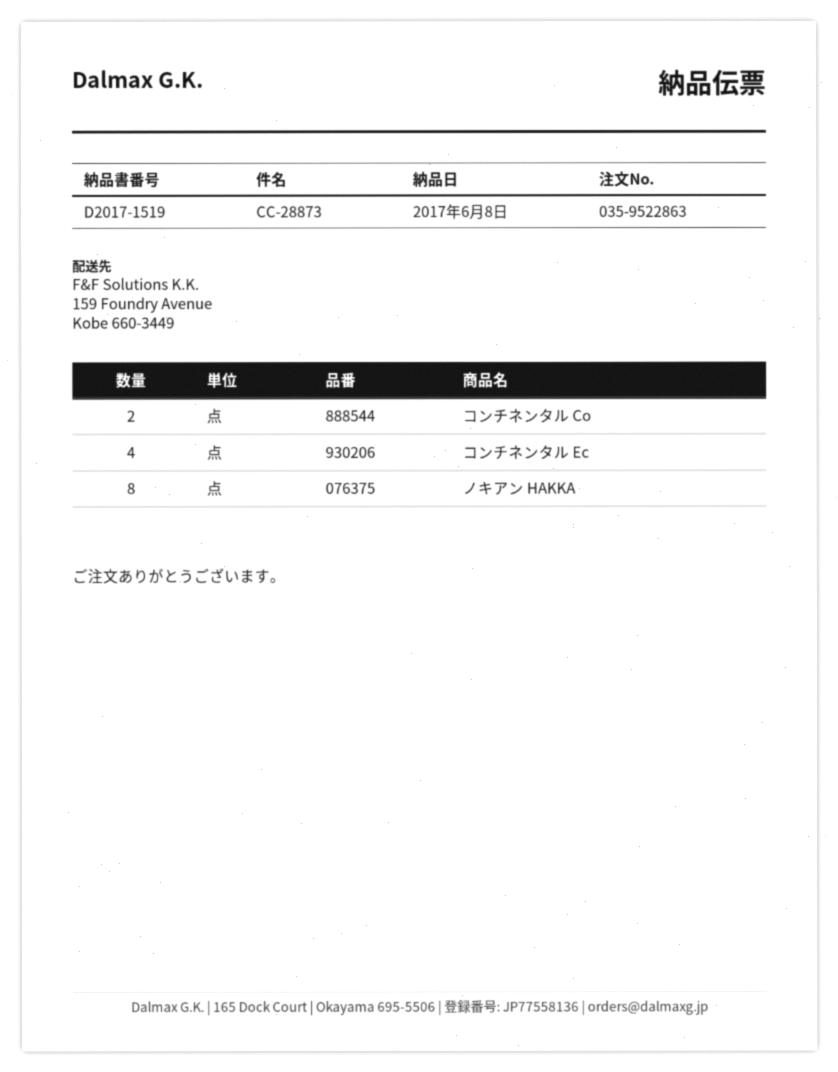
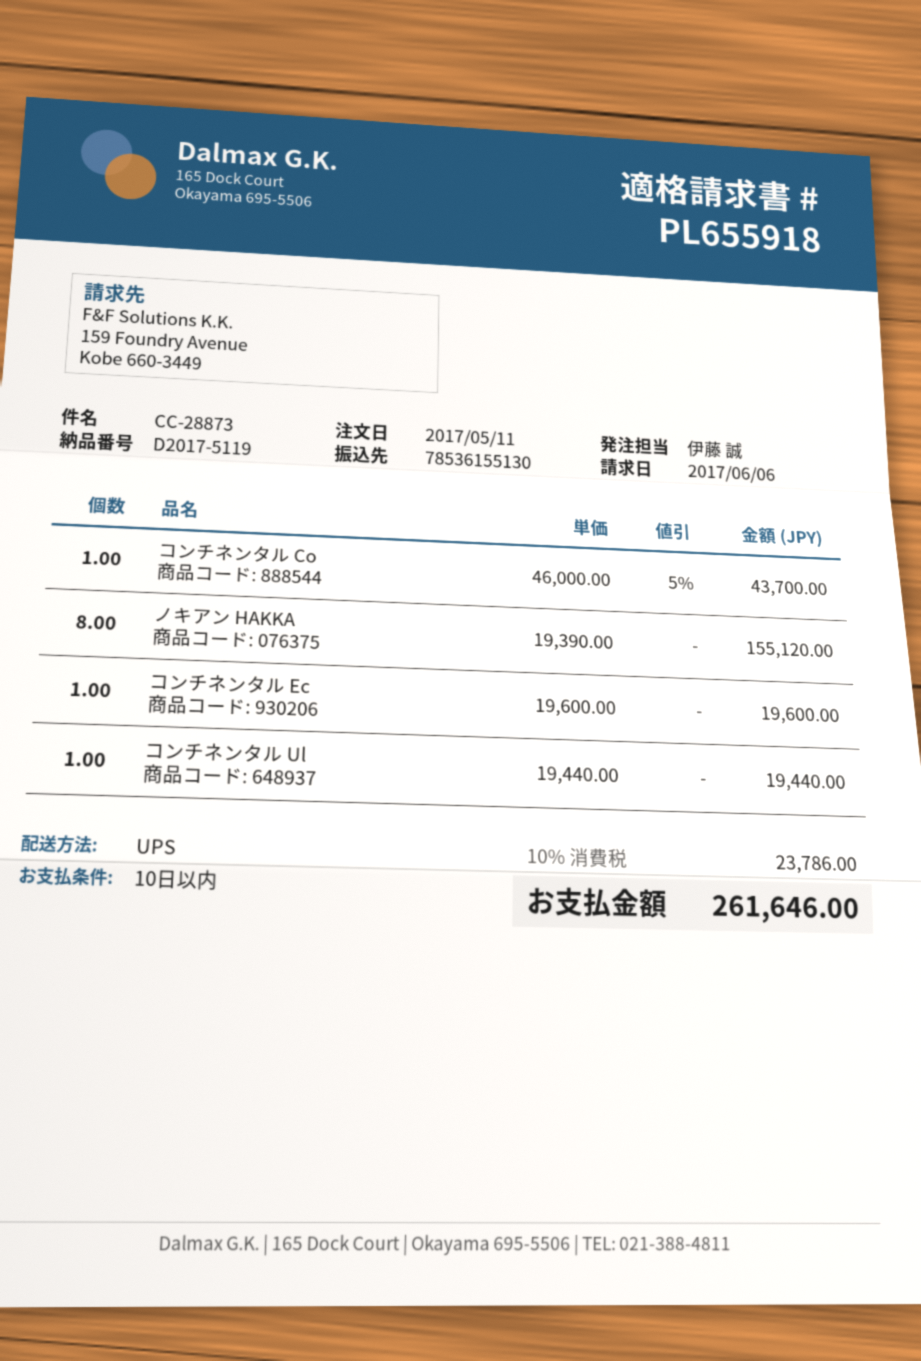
delivery note number: D2017-1519 -> D2017-5119
コンチネンタル Co: 2 -> 1
コンチネンタル Ec: 4 -> 1
コンチネンタル Ul: none -> 1

